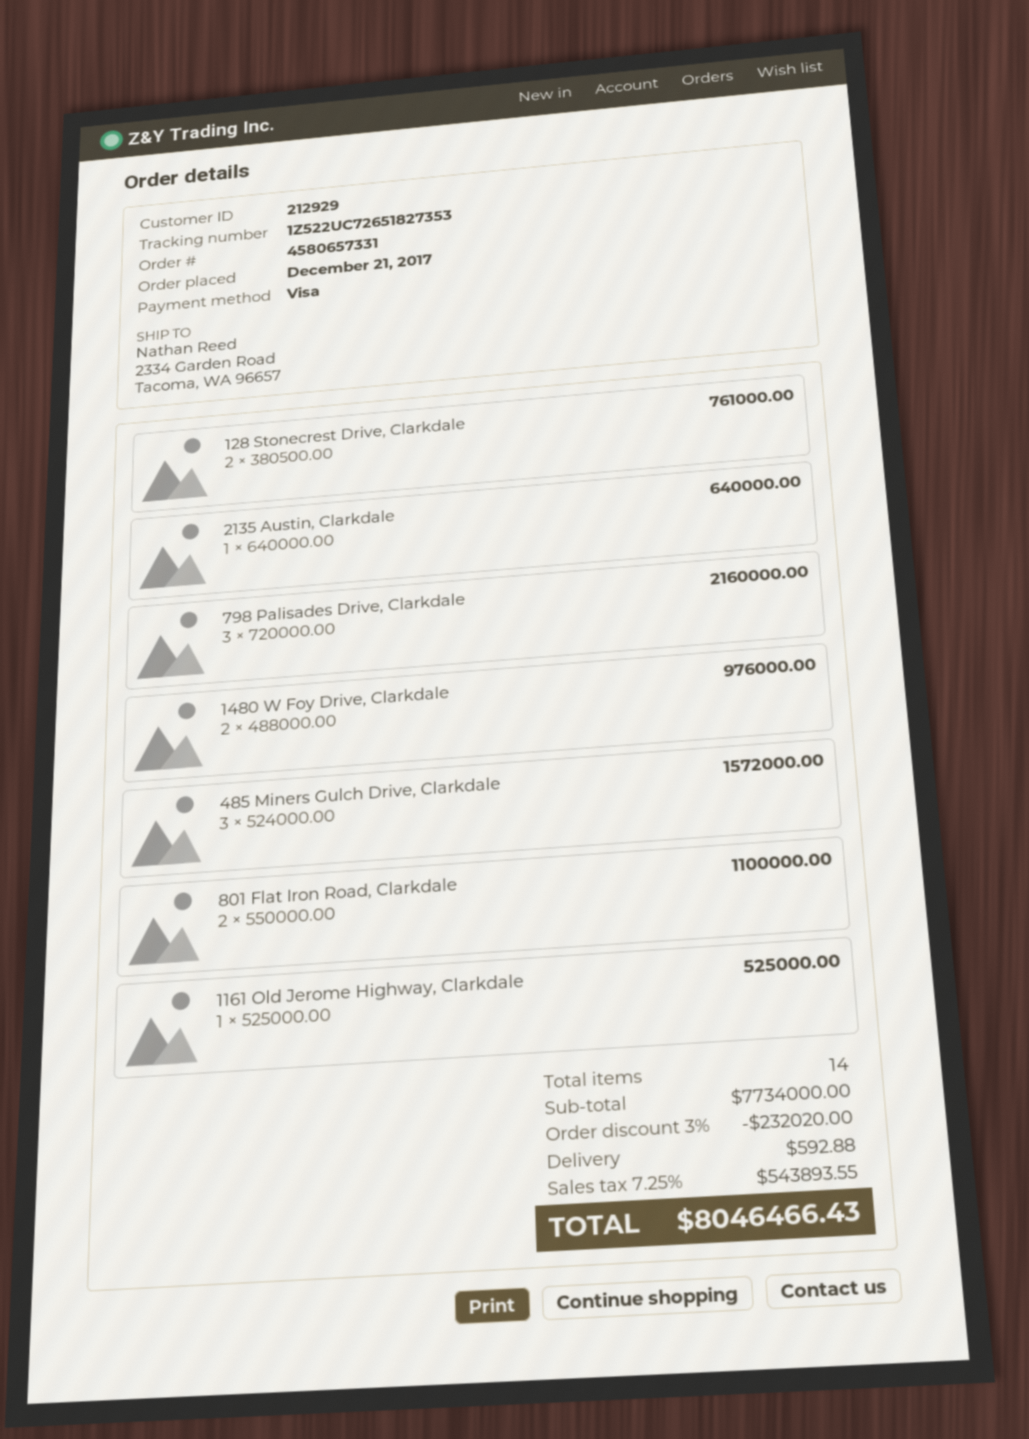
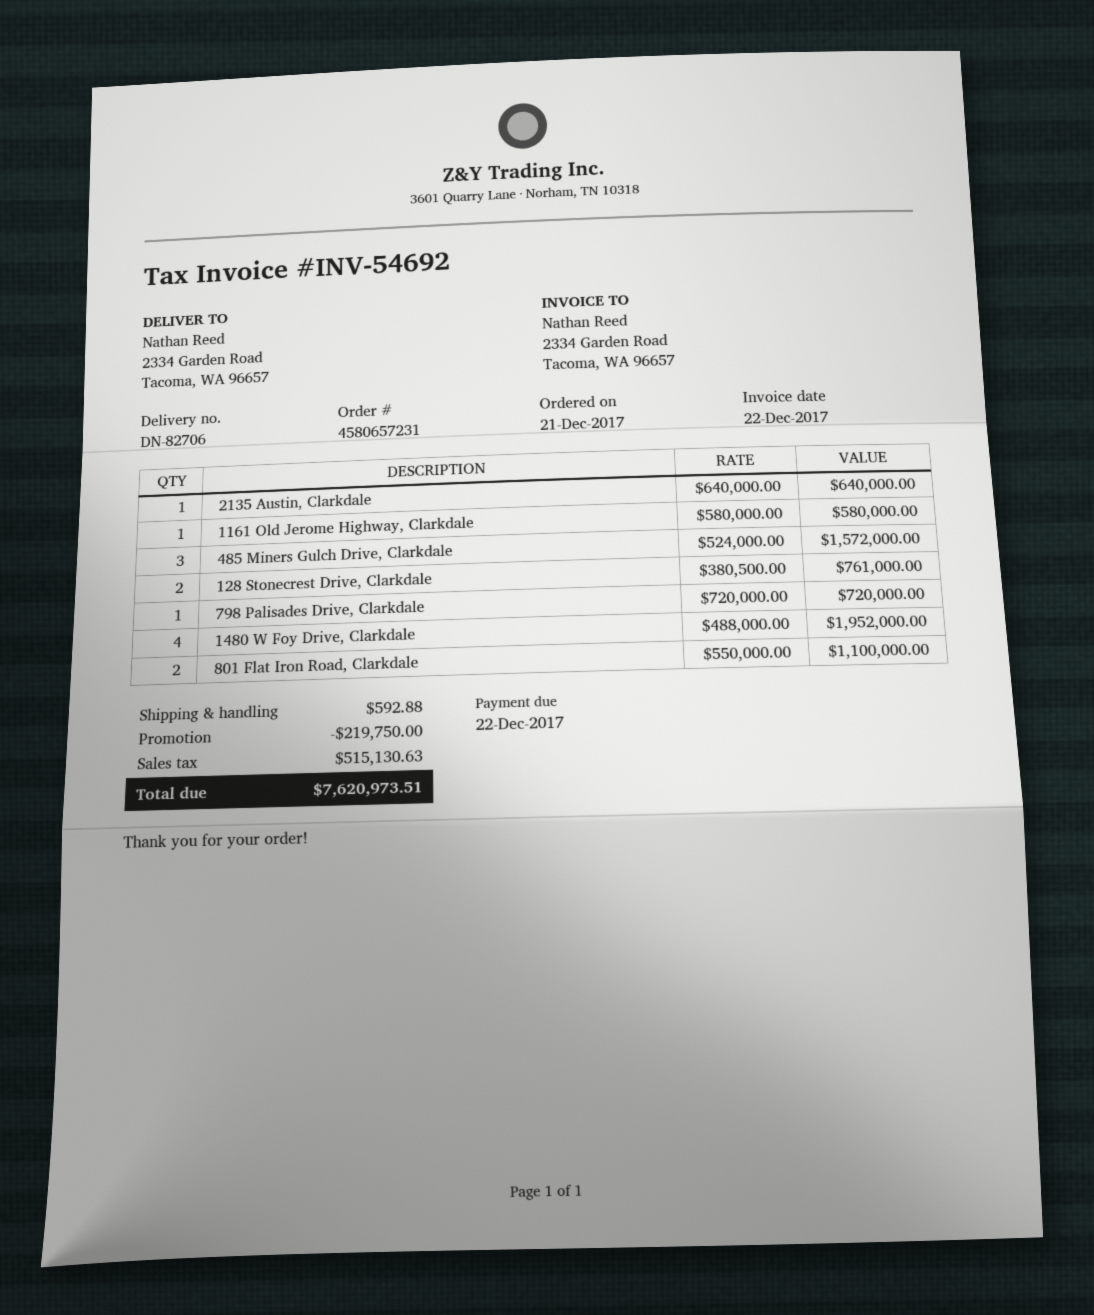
order number: 4580657331 -> 4580657231
798 Palisades Drive, Clarkdale: 3 x 720000.00 = 2160000.00 -> 1 x 720000.00 = 720000.00
1480 W Foy Drive, Clarkdale: 2 x 488000.00 = 976000.00 -> 4 x 488000.00 = 1952000.00
1161 Old Jerome Highway, Clarkdale: 1 x 525000.00 = 525000.00 -> 1 x 580000.00 = 580000.00
discount: 232020.00 -> 219750.00
tax: 543893.55 -> 515130.63
total: 8046466.43 -> 7620973.51

